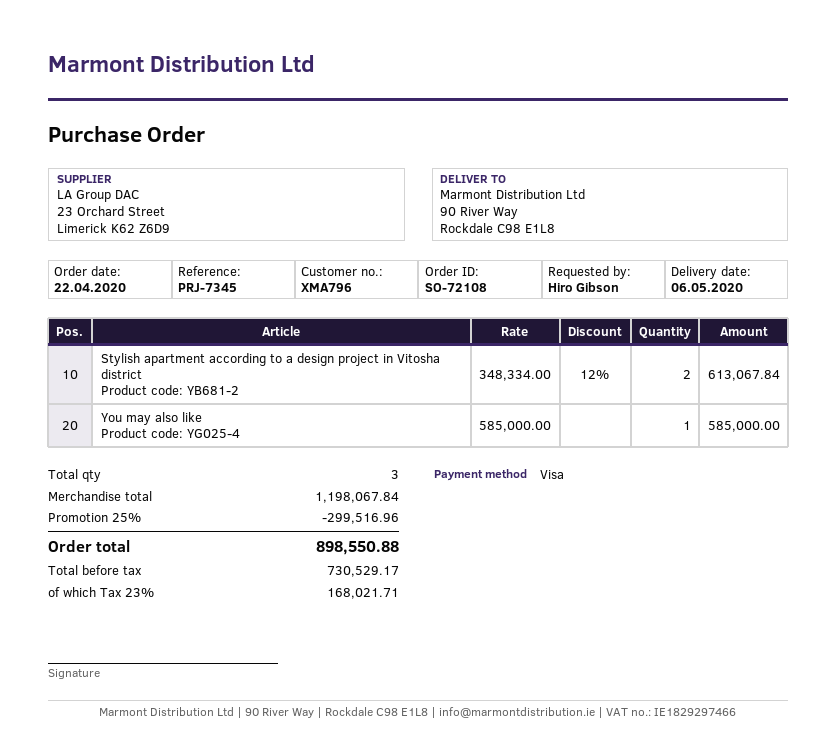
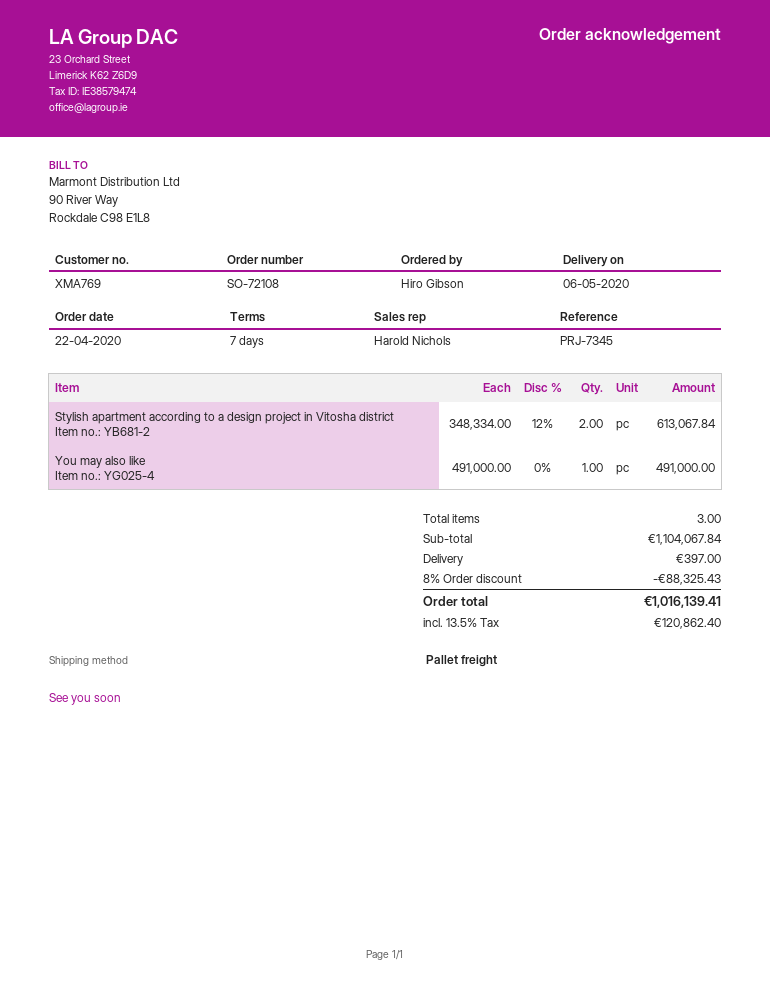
customer number: XMA796 -> XMA769
You may also like: 1 x 585000.00 = 585000.00 -> 1 x 491000.00 = 491000.00
subtotal: 1198067.84 -> 1104067.84
discount: 25% = 299516.96 -> 8% = 88325.43
shipping: none -> 397.00
tax: 23% = 168021.71 -> 13.5% = 120862.40
total: 898550.88 -> 1016139.41

